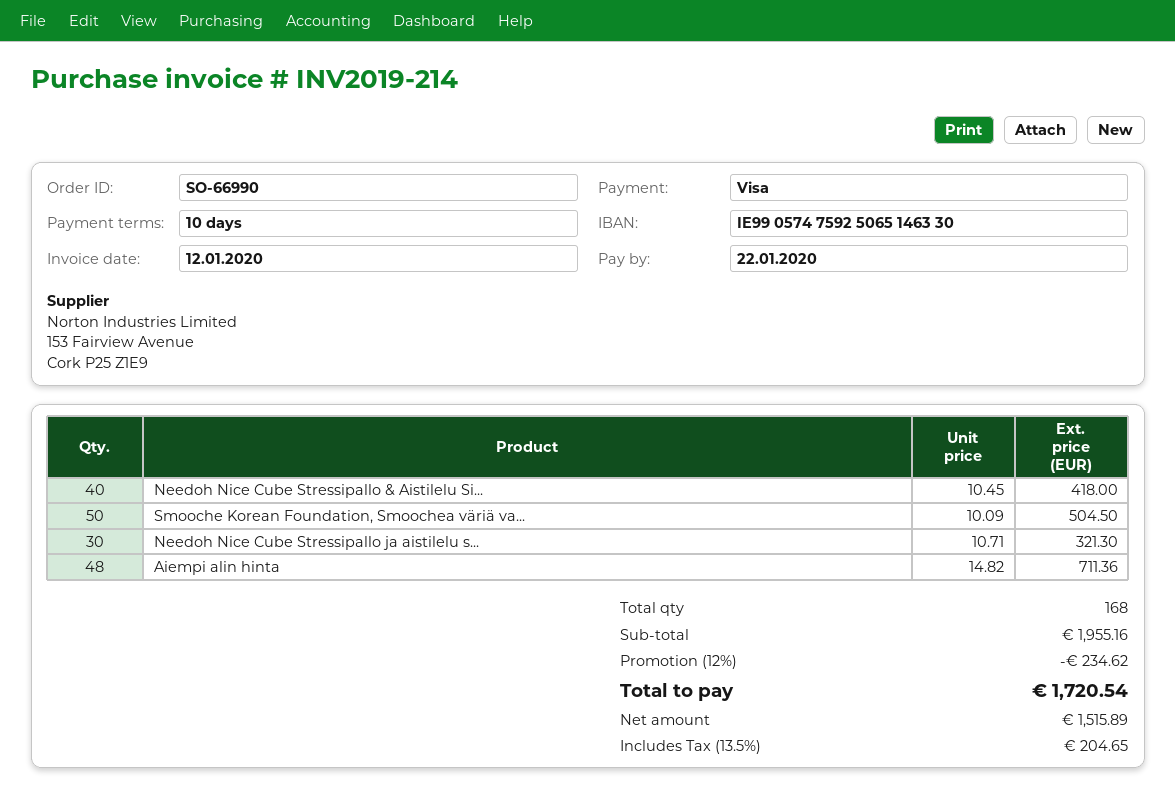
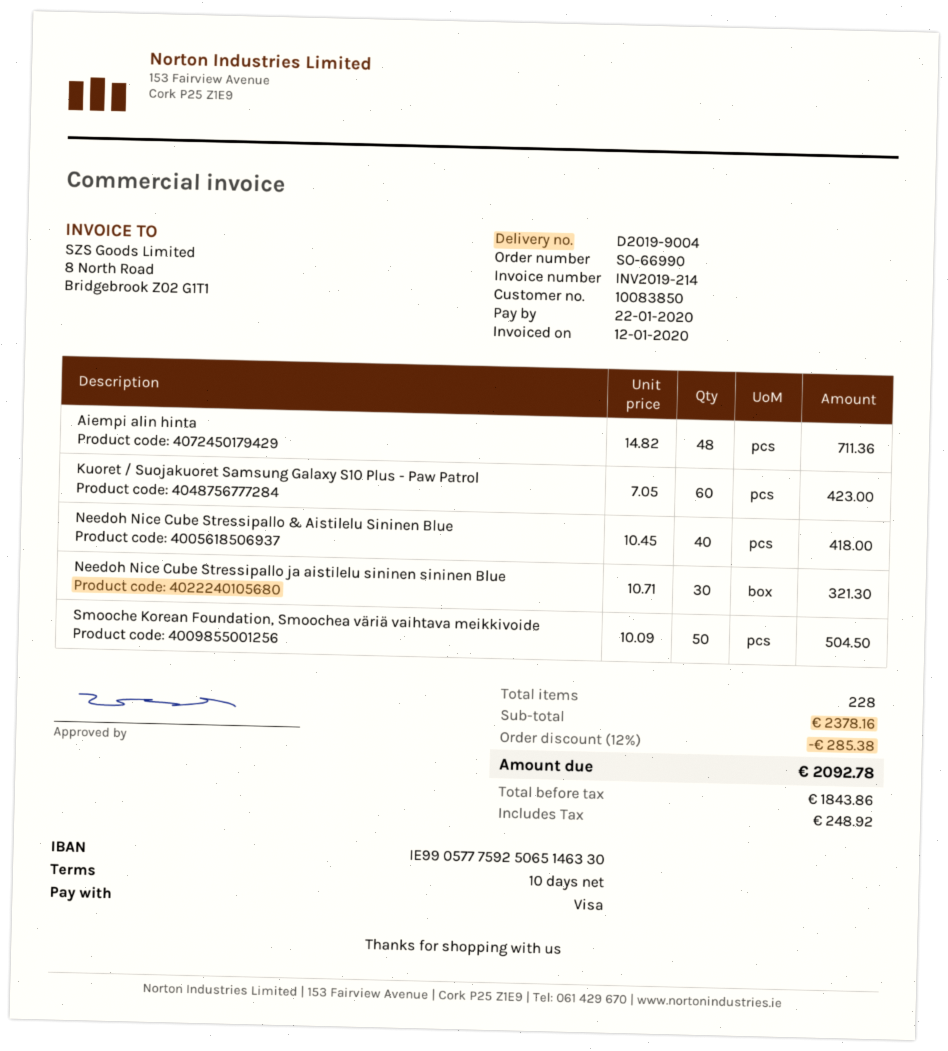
bank account: IE99057475925065146330 -> IE99057775925065146330
Kuoret / Suojakuoret Samsung Galaxy S10 Plus - Paw Patrol: none -> 60 x 7.05 = 423.00
total quantity: 168 -> 228
subtotal: 1955.16 -> 2378.16
discount: 12% = 234.62 -> 12% = 285.38
net: 1515.89 -> 1843.86
tax: 204.65 -> 248.92
total: 1720.54 -> 2092.78

